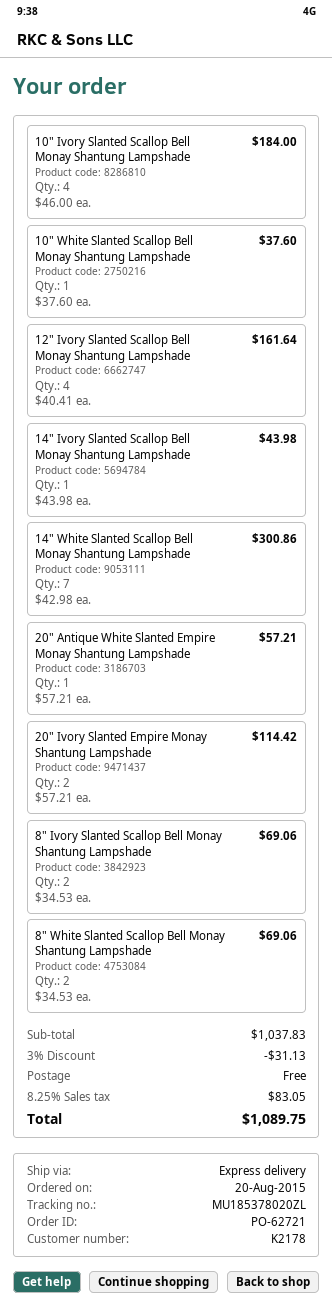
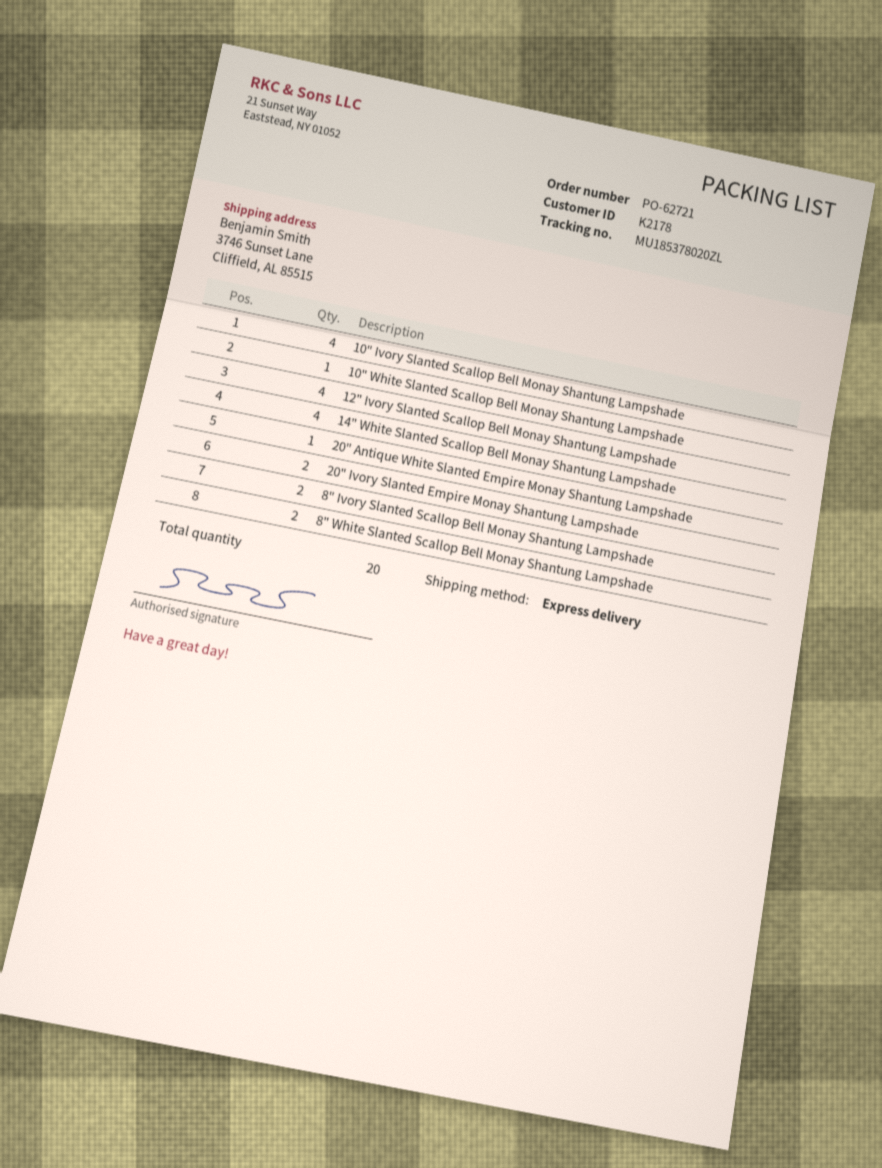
14" Ivory Slanted Scallop Bell Monay Shantung Lampshade: 1 -> none
14" White Slanted Scallop Bell Monay Shantung Lampshade: 7 -> 4

